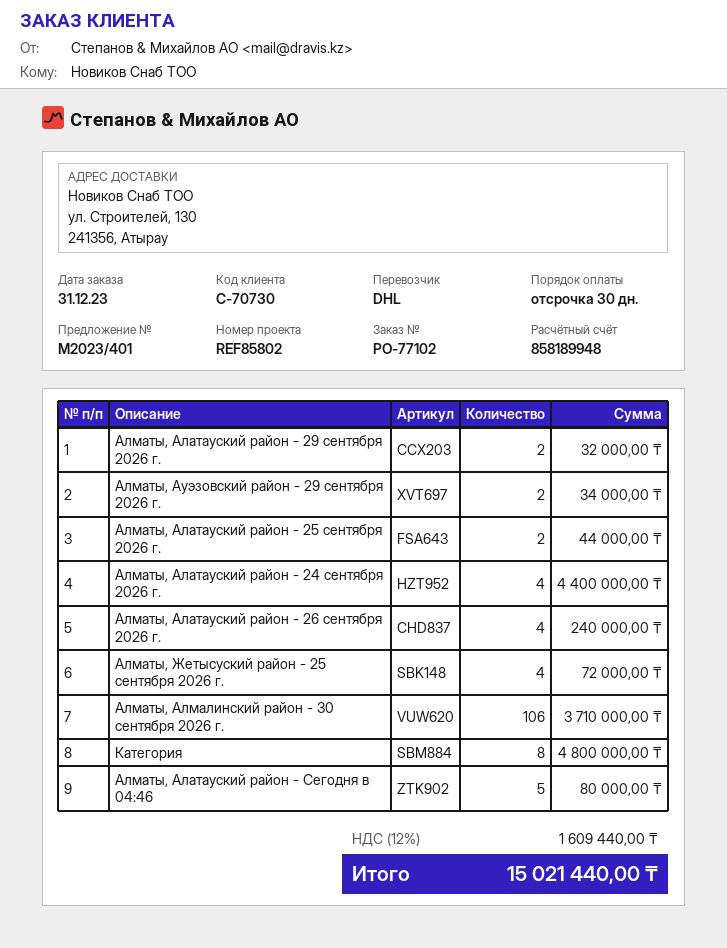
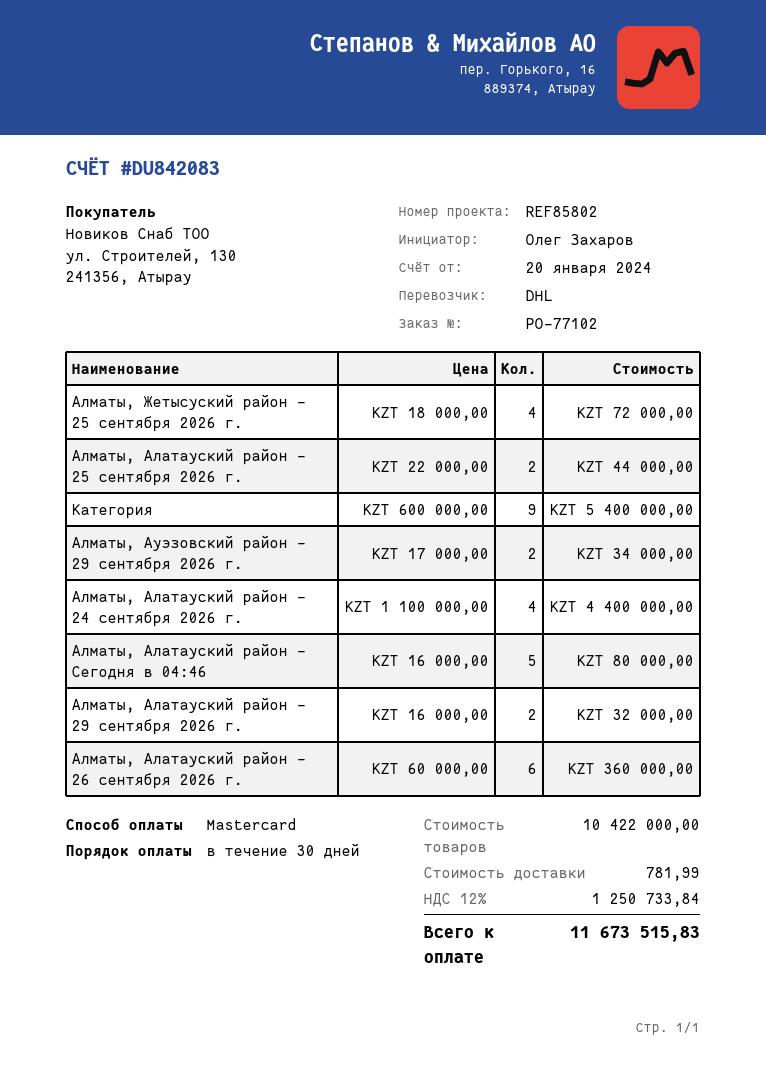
Алматы, Алатауский район - 26 сентября 2026 г.: 4 for 240000.00 -> 6 for 360000.00
Алматы, Алмалинский район - 30 сентября 2026 г.: 106 for 3710000.00 -> none
Категория: 8 for 4800000.00 -> 9 for 5400000.00
shipping: none -> 781.99
tax: 12% = 1609440.00 -> 12% = 1250733.84
total: 15021440.00 -> 11673515.83

